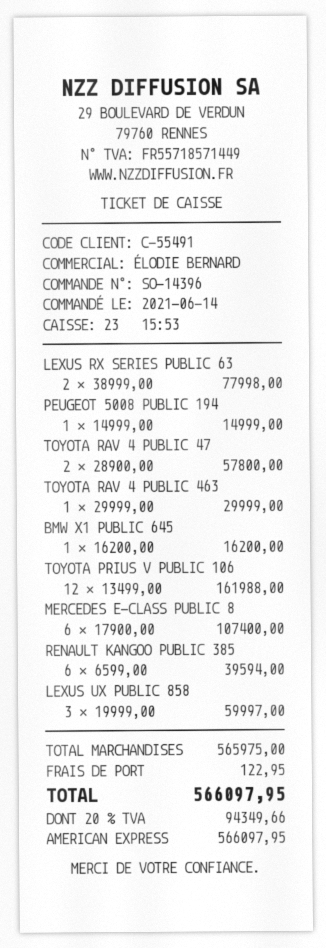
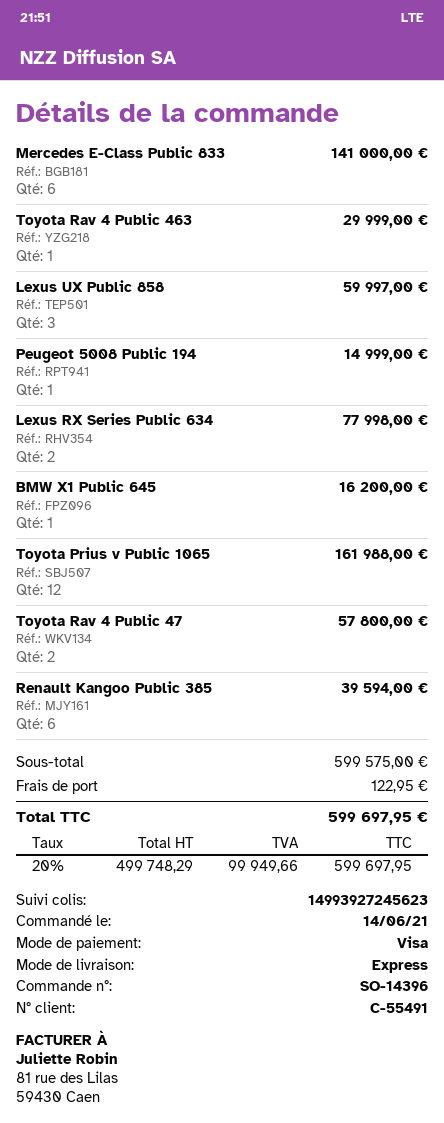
payment method: American Express -> Visa
MERCEDES E-CLASS PUBLIC 8: 6 for 107400.00 -> 6 for 141000.00
subtotal: 565975.00 -> 599575.00
tax: 20% = 94349.66 -> 20% = 99949.66
total: 566097.95 -> 599697.95

